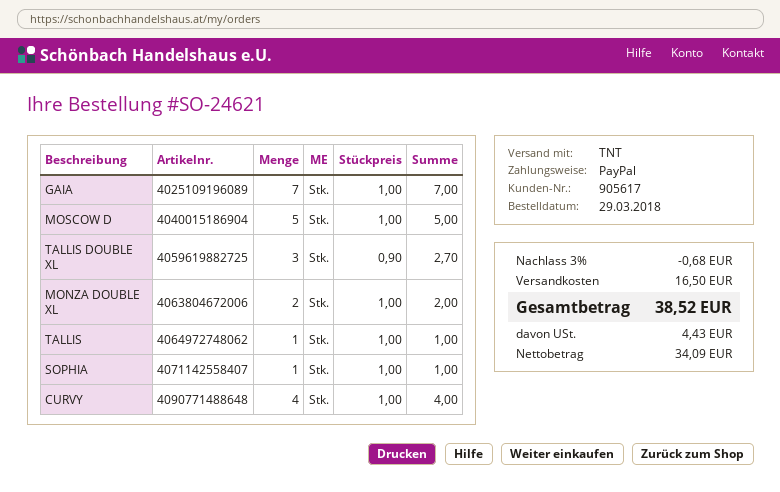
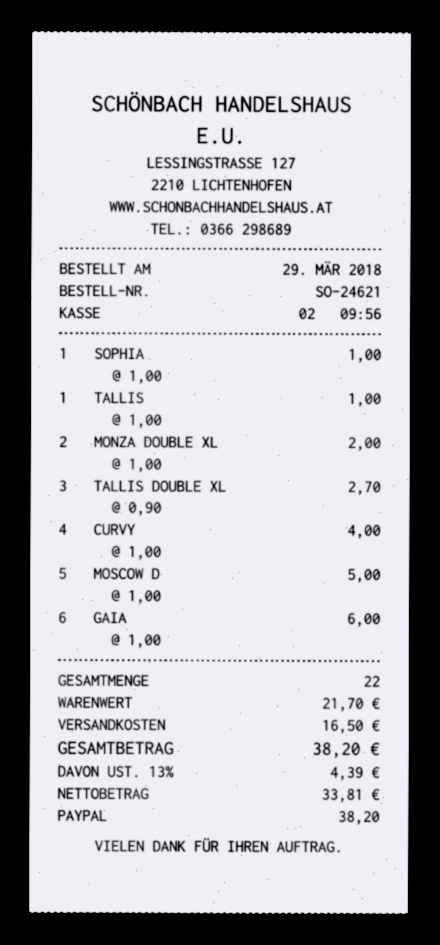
GAIA: 7 x 1.00 = 7.00 -> 6 x 1.00 = 6.00
discount: 3% = 0.68 -> none
net: 34.09 -> 33.81
tax: 4.43 -> 4.39
total: 38.52 -> 38.20

